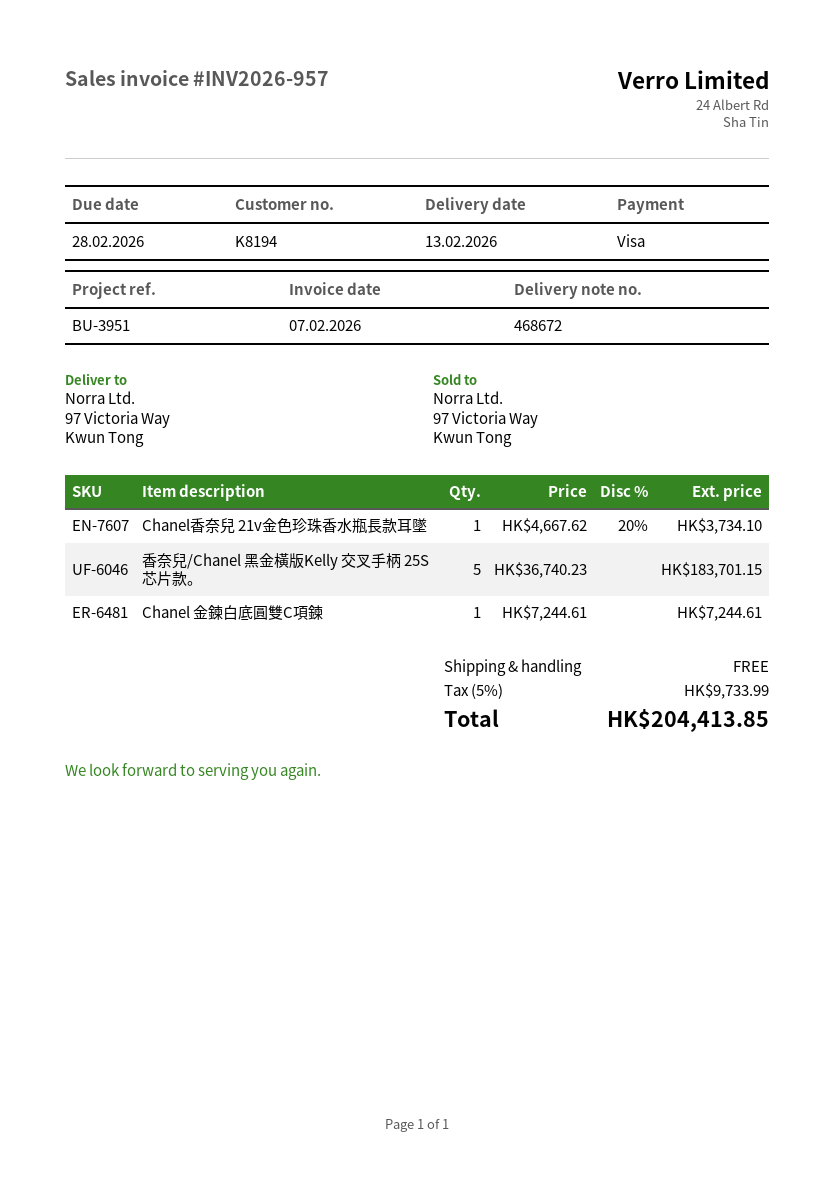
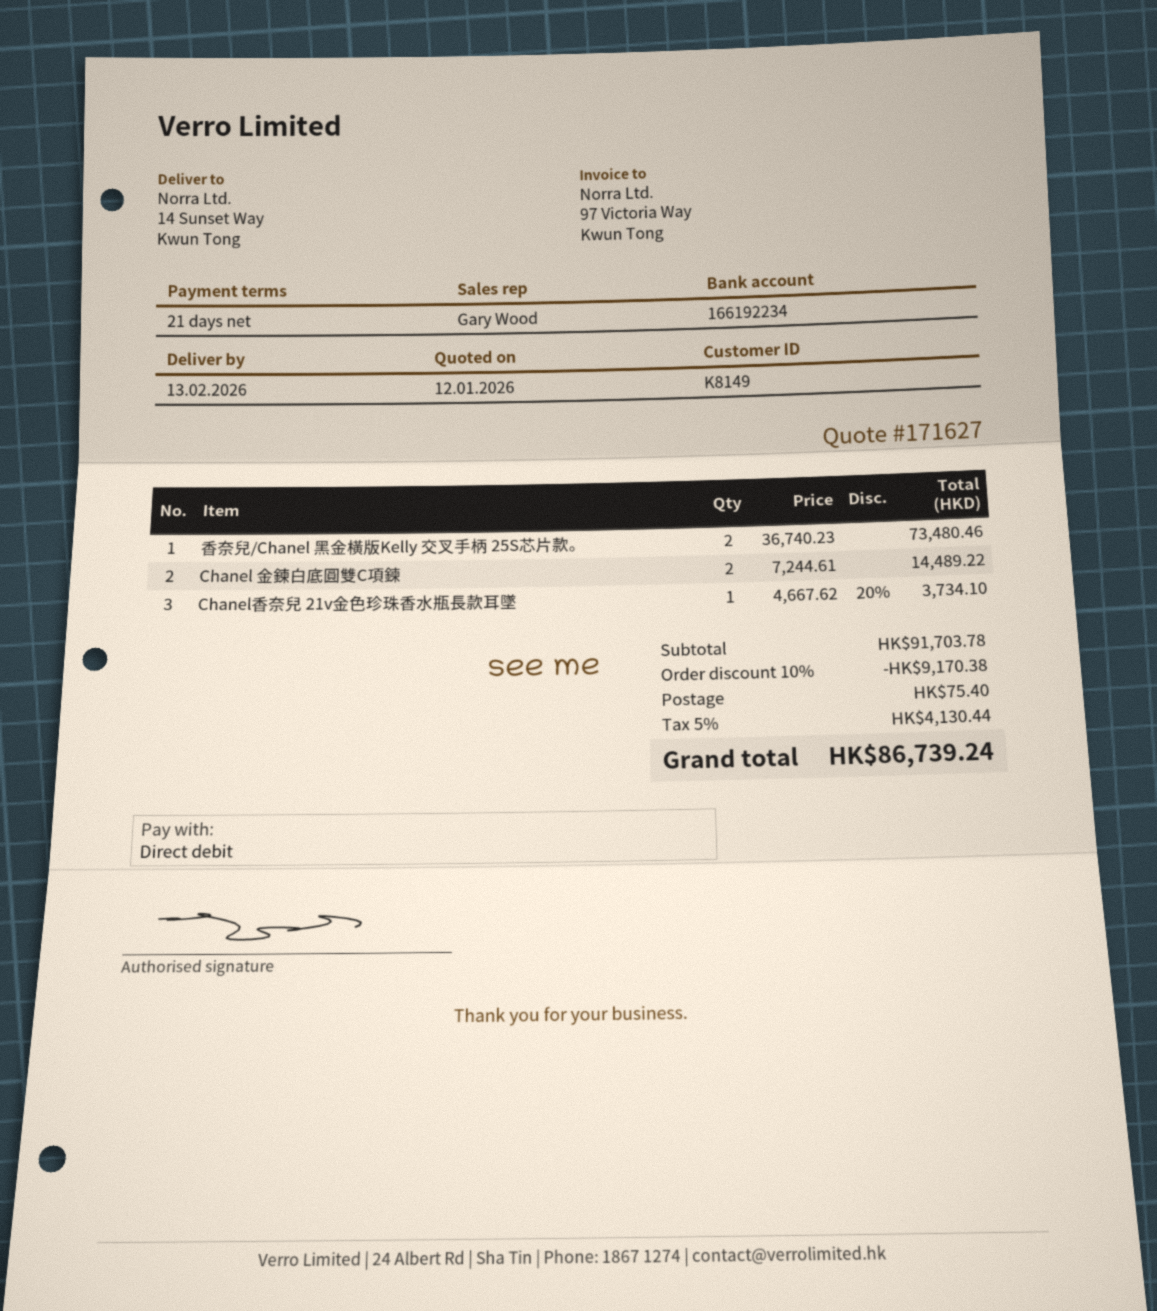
customer number: K8194 -> K8149
payment method: Visa -> direct debit
ship to: 97 Victoria Way, Kwun Tong -> 14 Sunset Way, Kwun Tong
香奈兒/Chanel 黑金橫版Kelly 交叉手柄 25S芯片款。: 5 x 36740.23 = 183701.15 -> 2 x 36740.23 = 73480.46
Chanel 金鍊白底圓雙C項鍊: 1 x 7244.61 = 7244.61 -> 2 x 7244.61 = 14489.22
discount: none -> 10% = 9170.38
shipping: 0.00 -> 75.40
tax: 5% = 9733.99 -> 5% = 4130.44
total: 204413.85 -> 86739.24

